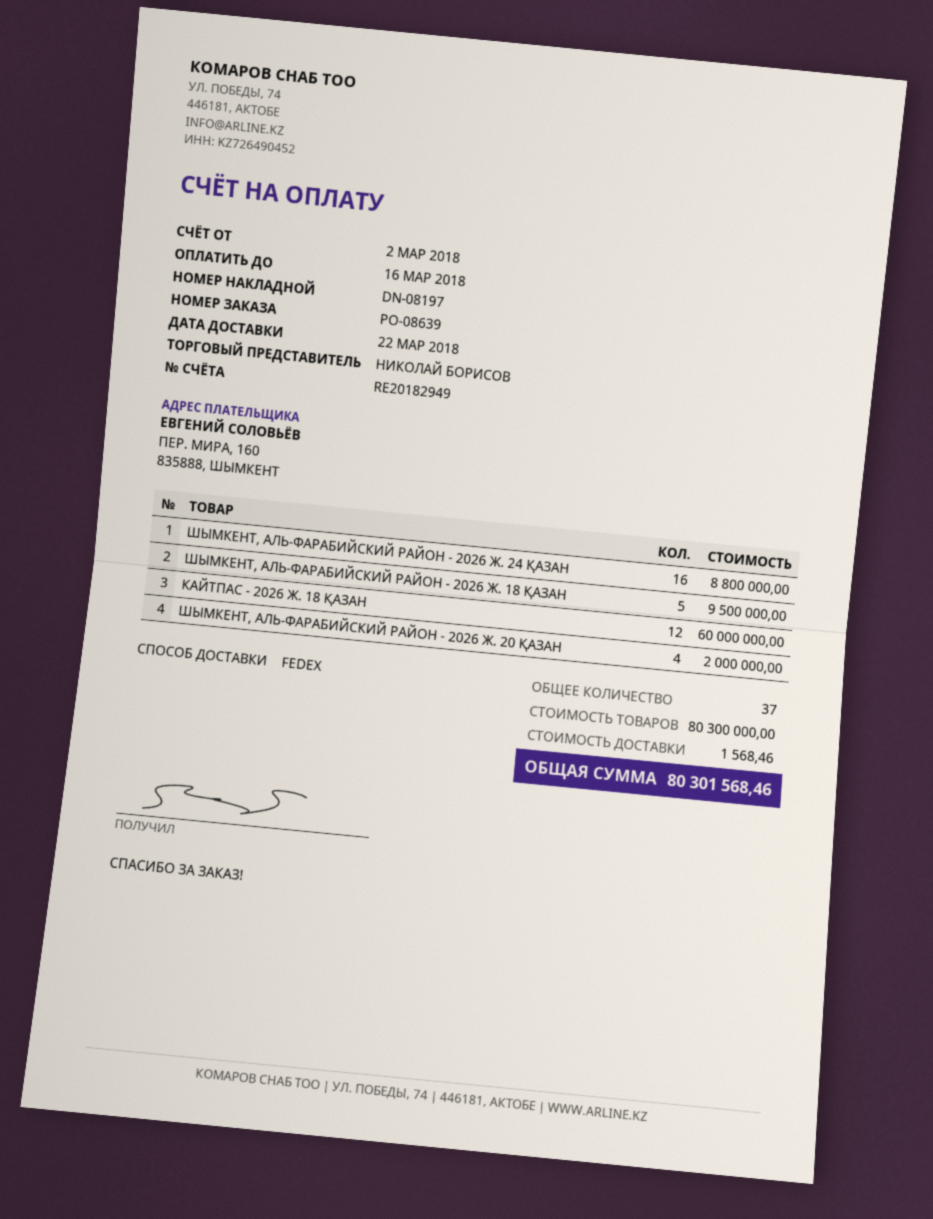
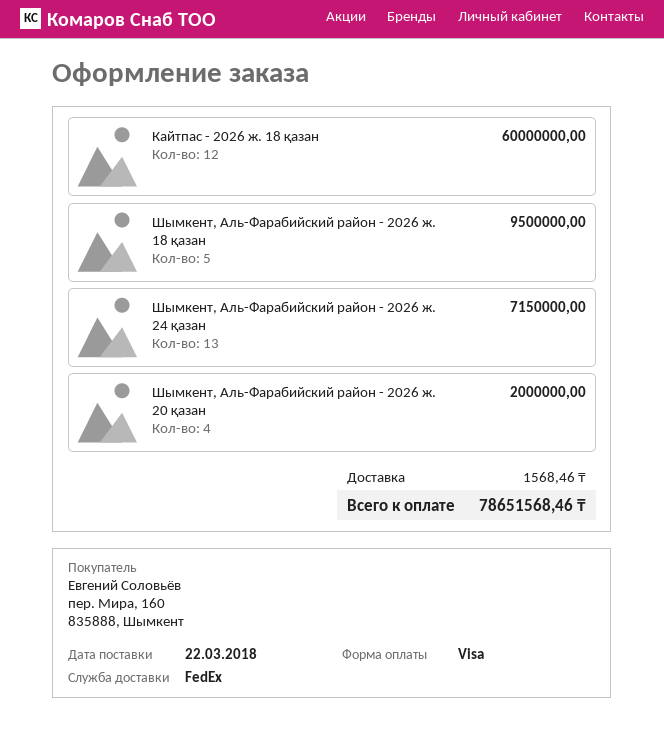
ШЫМКЕНТ, АЛЬ-ФАРАБИЙСКИЙ РАЙОН - 2026 Ж. 24 ҚАЗАН: 16 for 8800000.00 -> 13 for 7150000.00
total: 80301568.46 -> 78651568.46

